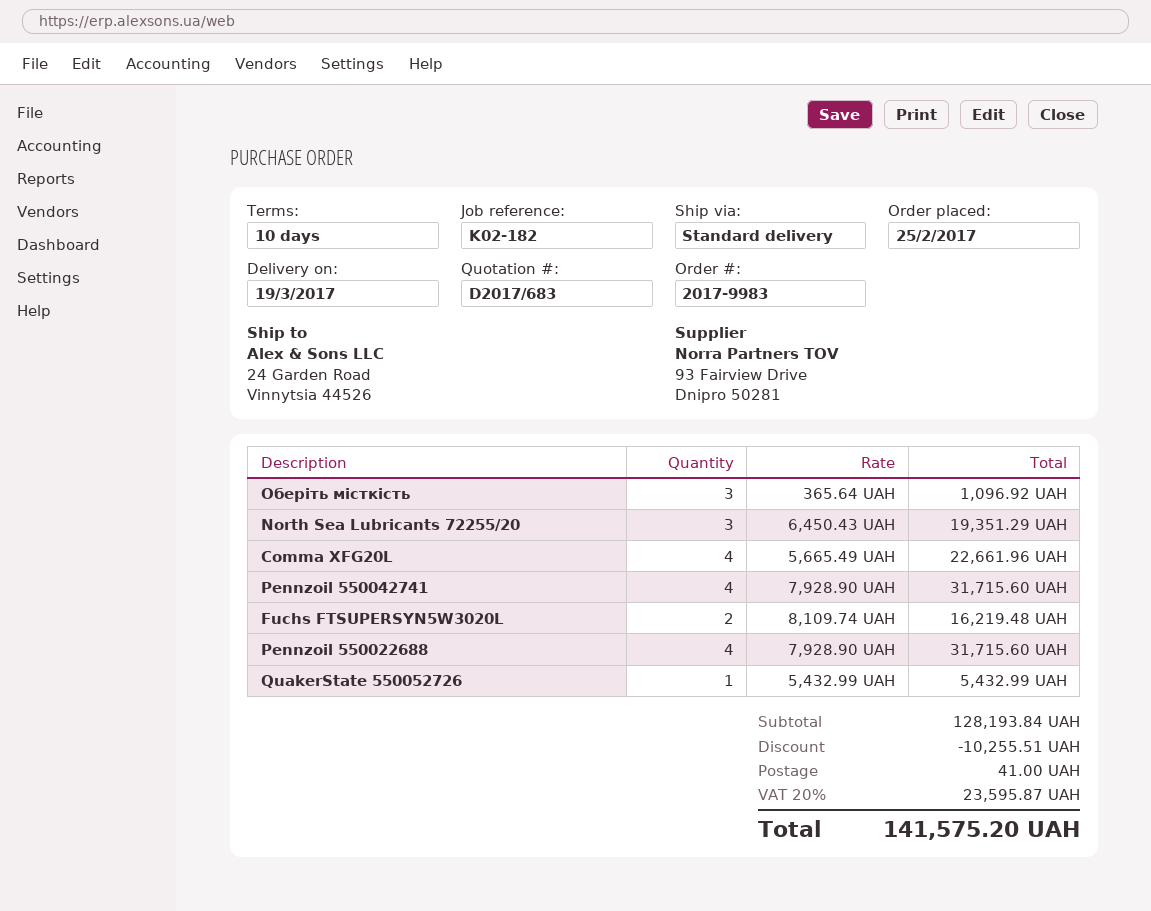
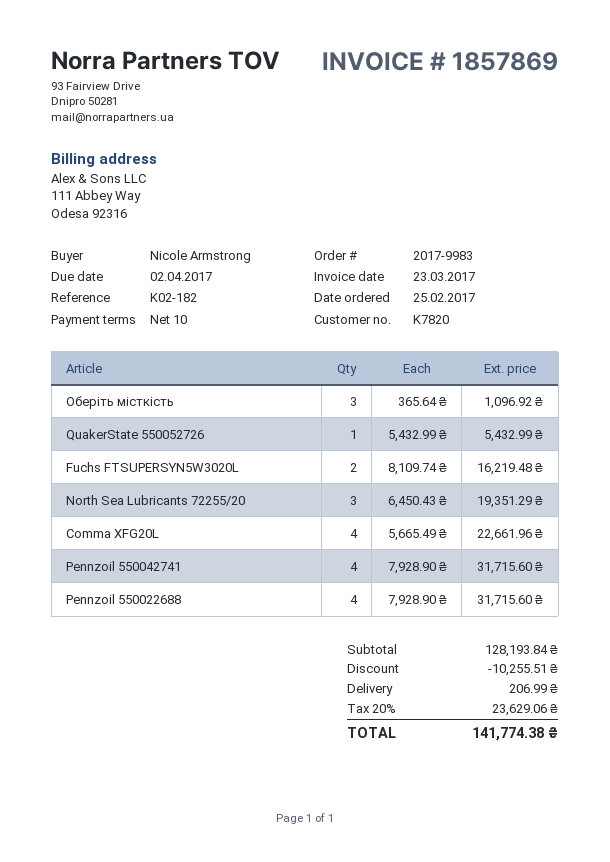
shipping: 41.00 -> 206.99
tax: 20% = 23595.87 -> 20% = 23629.06
total: 141575.20 -> 141774.38

